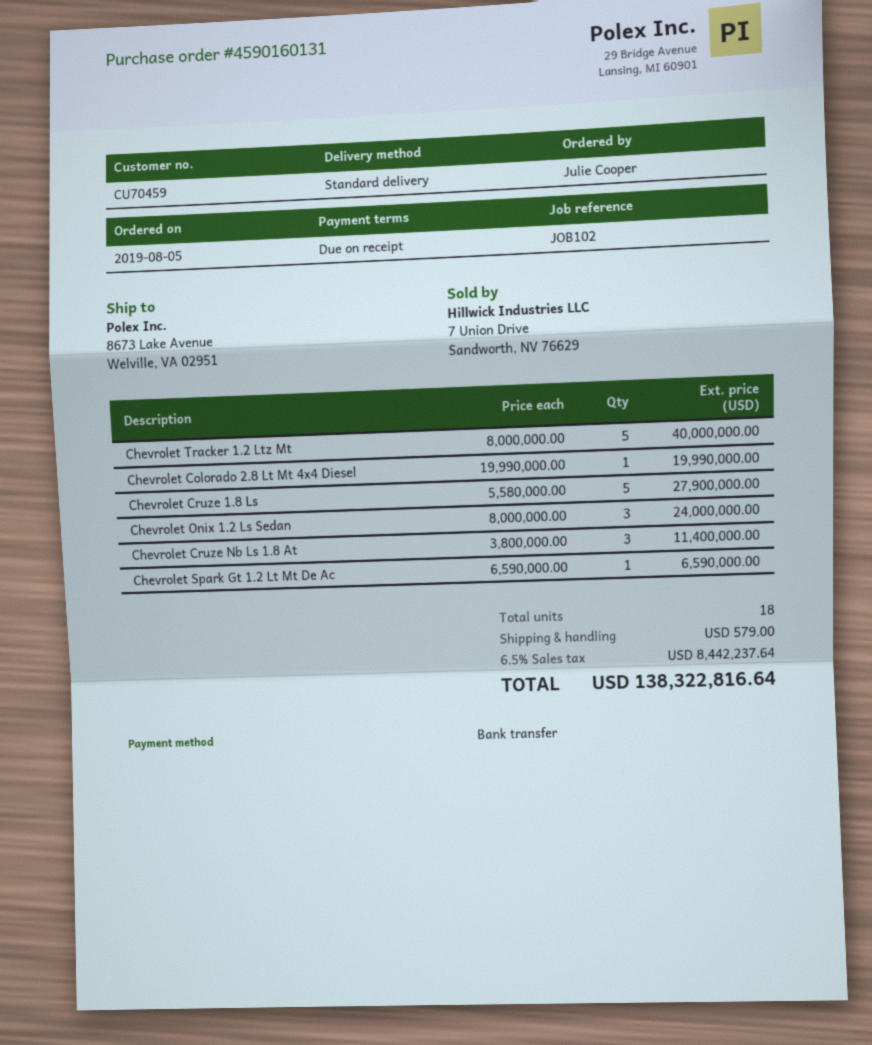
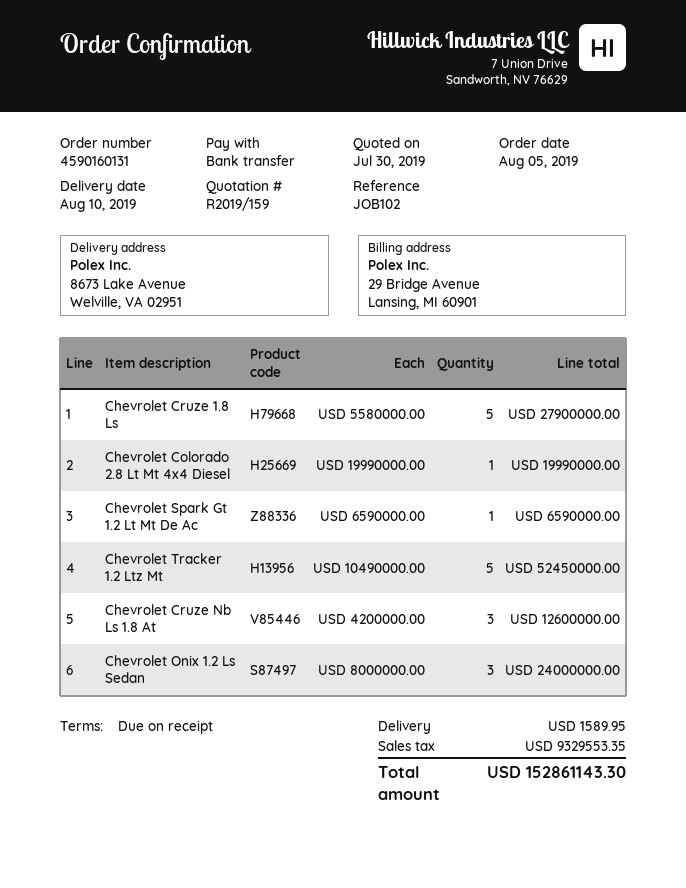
Chevrolet Tracker 1.2 Ltz Mt: 5 x 8000000.00 = 40000000.00 -> 5 x 10490000.00 = 52450000.00
Chevrolet Cruze Nb Ls 1.8 At: 3 x 3800000.00 = 11400000.00 -> 3 x 4200000.00 = 12600000.00
shipping: 579.00 -> 1589.95
tax: 8442237.64 -> 9329553.35
total: 138322816.64 -> 152861143.30

